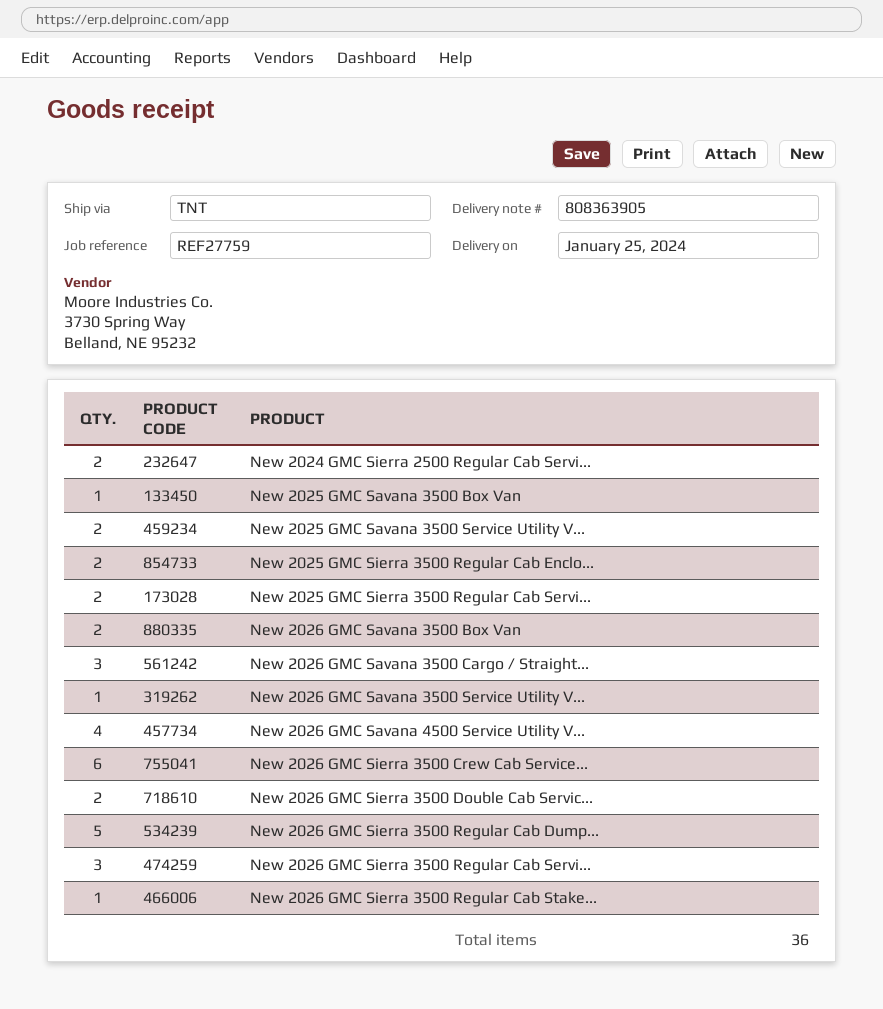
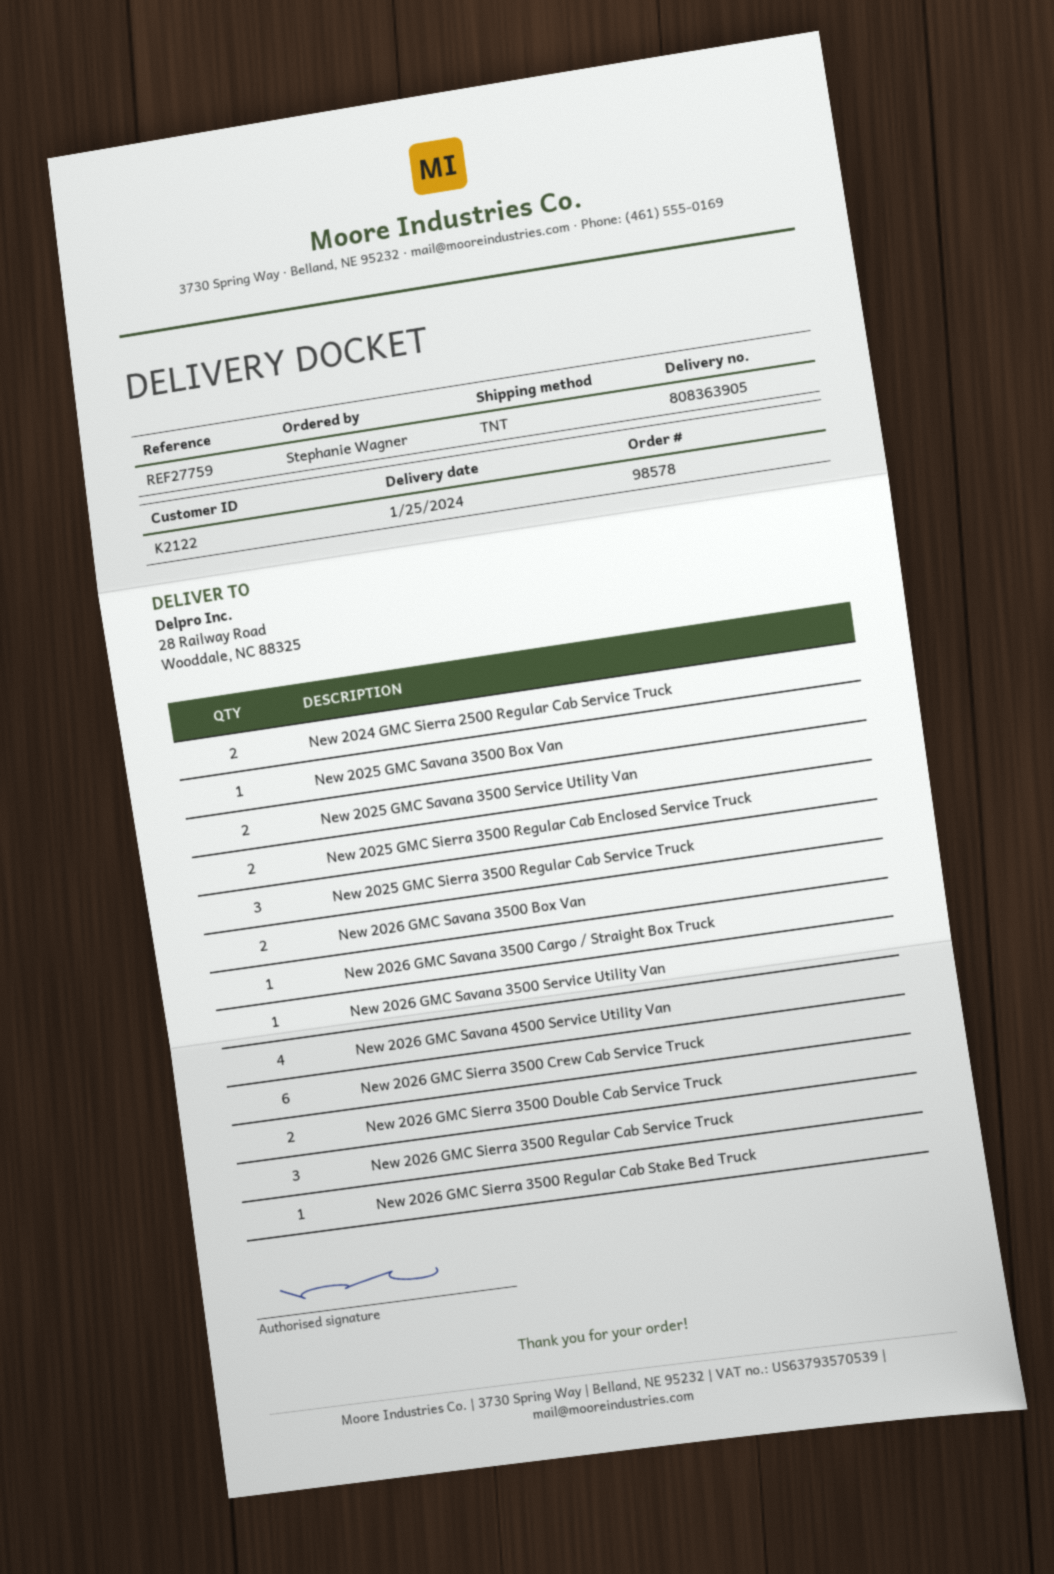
New 2025 GMC Sierra 3500 Regular Cab Servi...: 2 -> 3
New 2026 GMC Savana 3500 Cargo / Straight...: 3 -> 1
New 2026 GMC Sierra 3500 Regular Cab Dump...: 5 -> none

